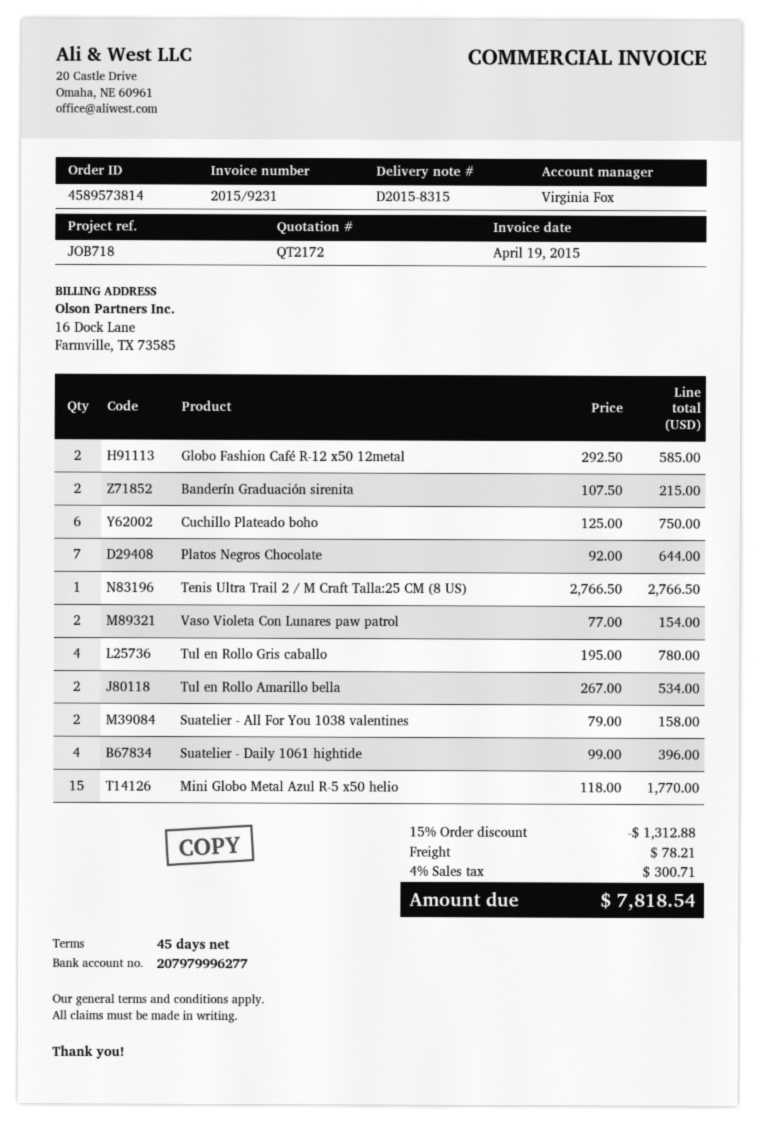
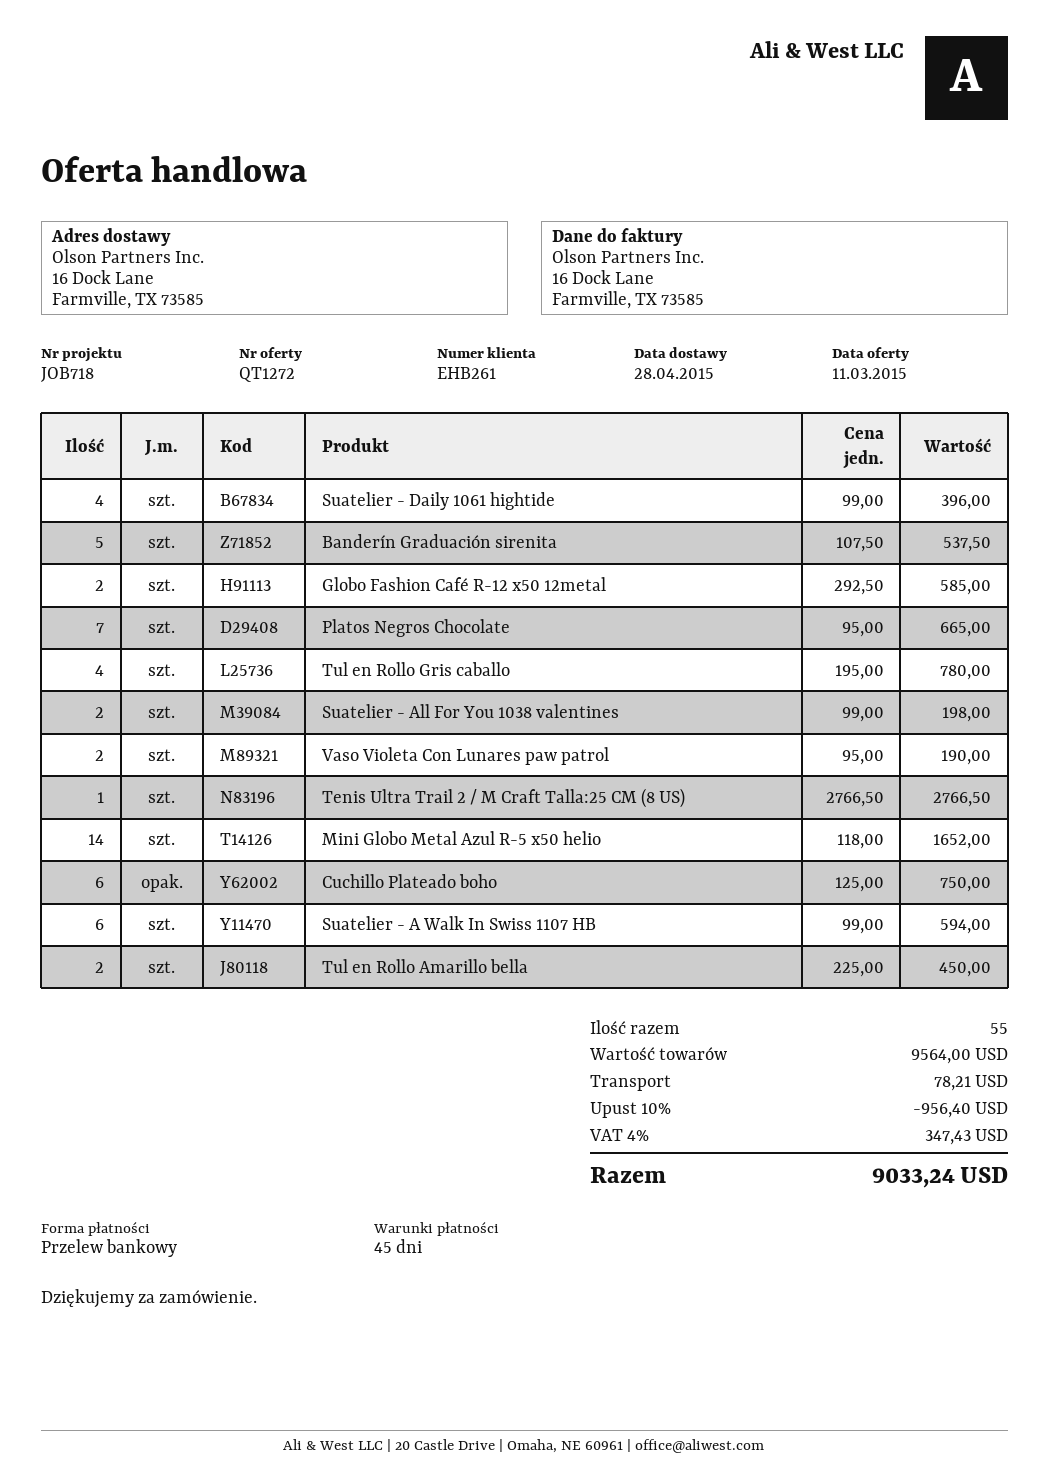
quote number: QT2172 -> QT1272
Banderín Graduación sirenita: 2 x 107.50 = 215.00 -> 5 x 107.50 = 537.50
Platos Negros Chocolate: 7 x 92.00 = 644.00 -> 7 x 95.00 = 665.00
Vaso Violeta Con Lunares paw patrol: 2 x 77.00 = 154.00 -> 2 x 95.00 = 190.00
Tul en Rollo Amarillo bella: 2 x 267.00 = 534.00 -> 2 x 225.00 = 450.00
Suatelier - All For You 1038 valentines: 2 x 79.00 = 158.00 -> 2 x 99.00 = 198.00
Mini Globo Metal Azul R-5 x50 helio: 15 x 118.00 = 1770.00 -> 14 x 118.00 = 1652.00
Suatelier - A Walk In Swiss 1107 HB: none -> 6 x 99.00 = 594.00
discount: 15% = 1312.88 -> 10% = 956.40
tax: 4% = 300.71 -> 4% = 347.43
total: 7818.54 -> 9033.24

